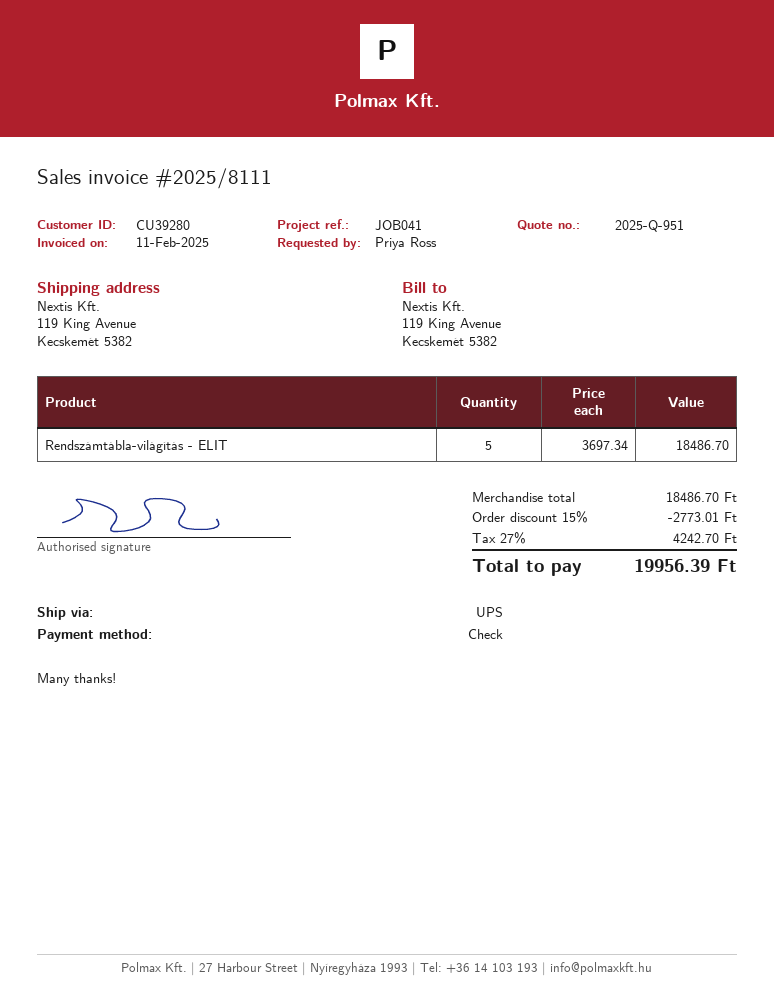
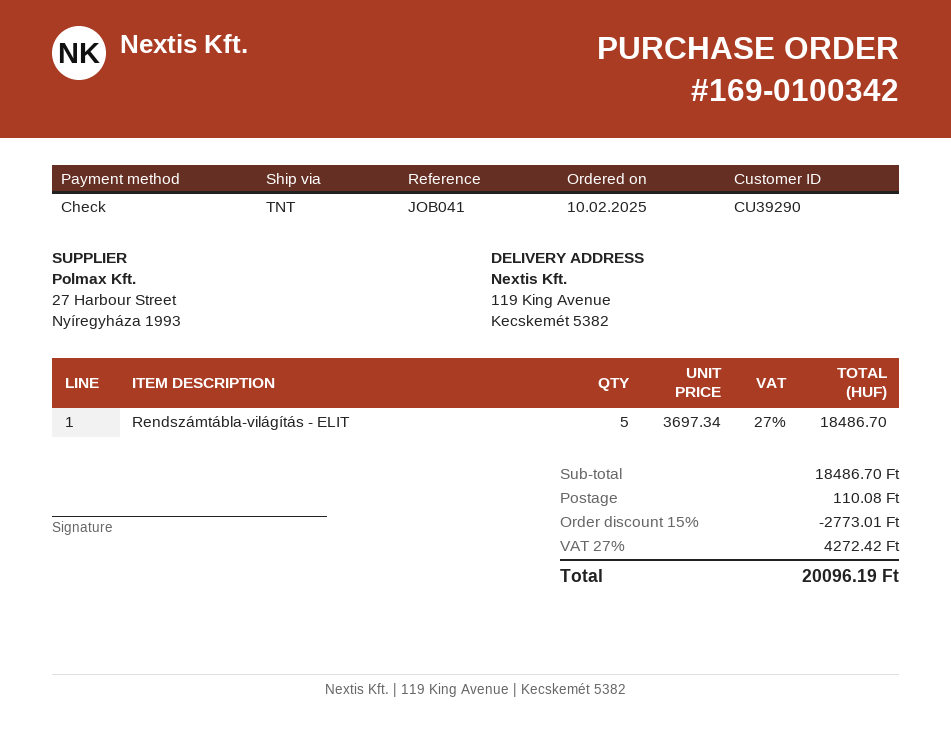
customer number: CU39280 -> CU39290
shipping method: UPS -> TNT
shipping: none -> 110.08
tax: 27% = 4242.70 -> 27% = 4272.42
total: 19956.39 -> 20096.19

